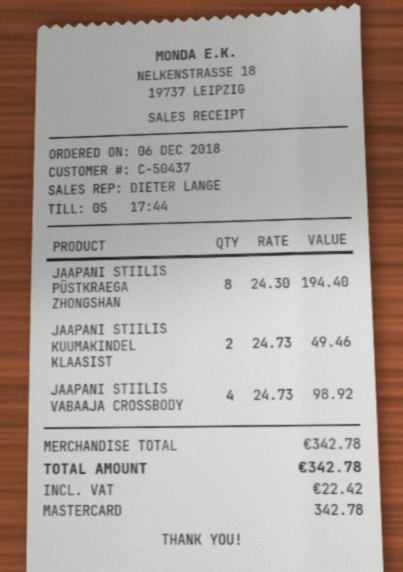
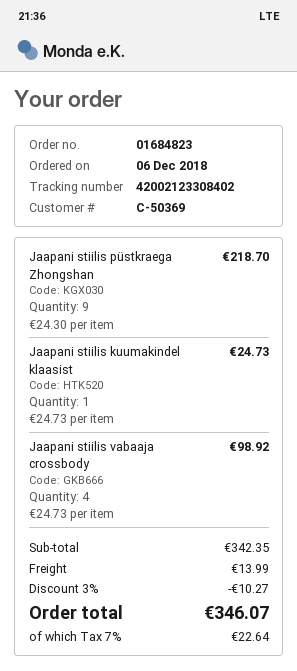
customer number: C-50437 -> C-50369
JAAPANI STIILIS PÜSTKRAEGA ZHONGSHAN: 8 x 24.30 = 194.40 -> 9 x 24.30 = 218.70
JAAPANI STIILIS KUUMAKINDEL KLAASIST: 2 x 24.73 = 49.46 -> 1 x 24.73 = 24.73
subtotal: 342.78 -> 342.35
discount: none -> 3% = 10.27
shipping: none -> 13.99
tax: 22.42 -> 22.64
total: 342.78 -> 346.07

